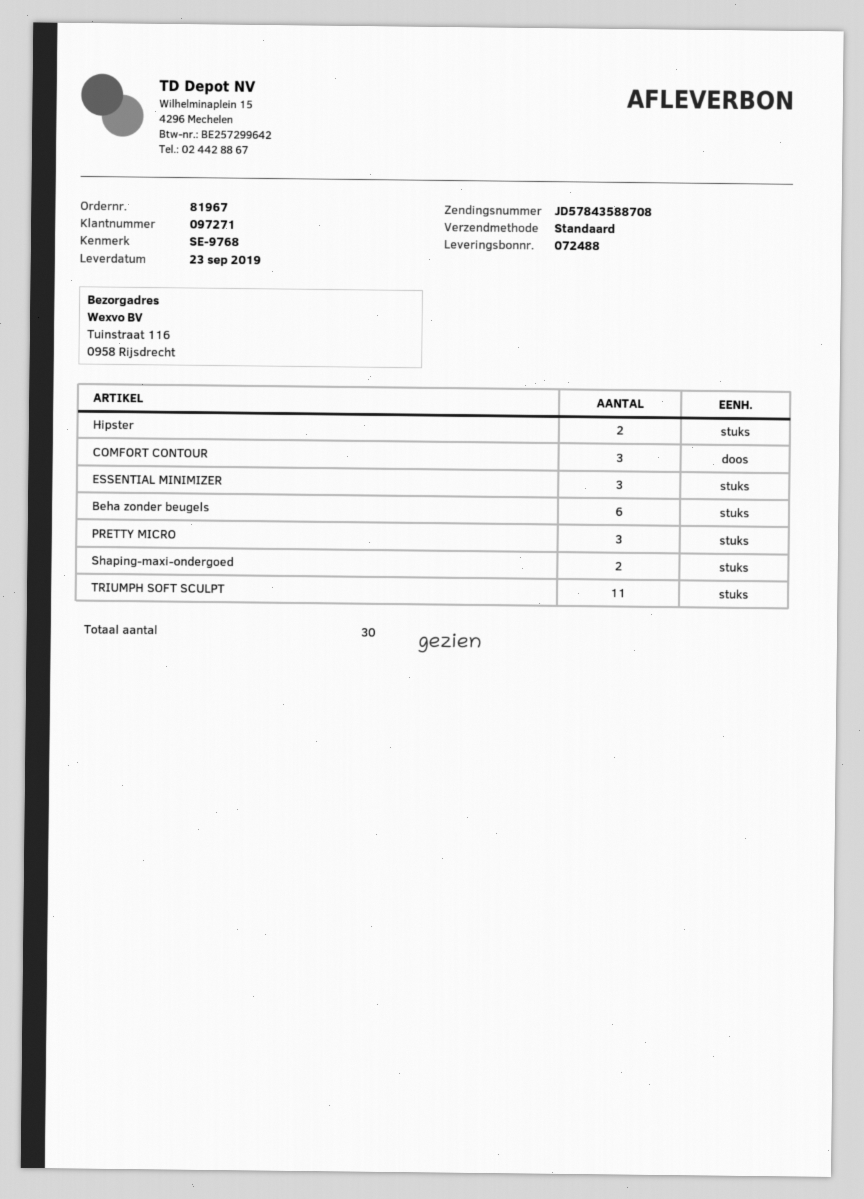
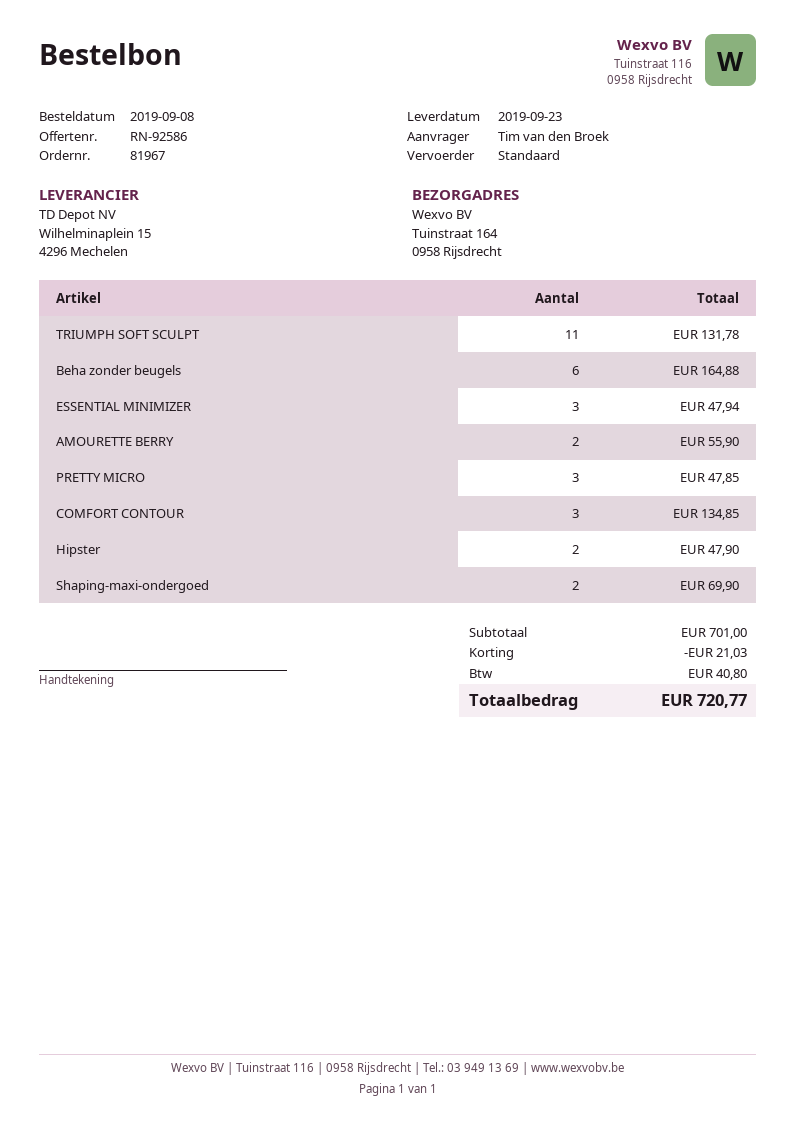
ship to: Tuinstraat 116, 0958 Rijsdrecht -> Tuinstraat 164, 0958 Rijsdrecht
AMOURETTE BERRY: none -> 2

